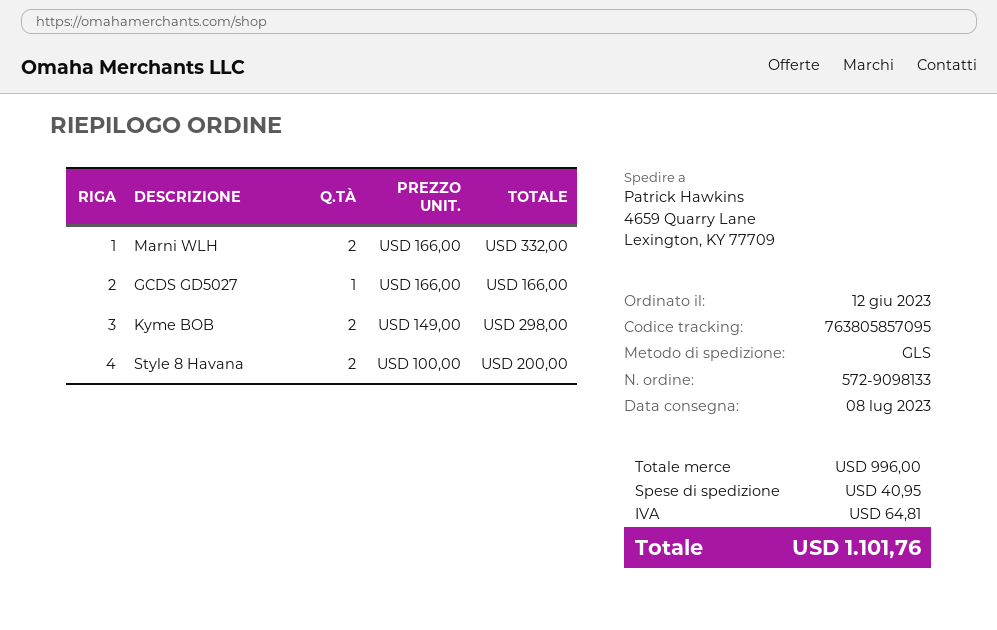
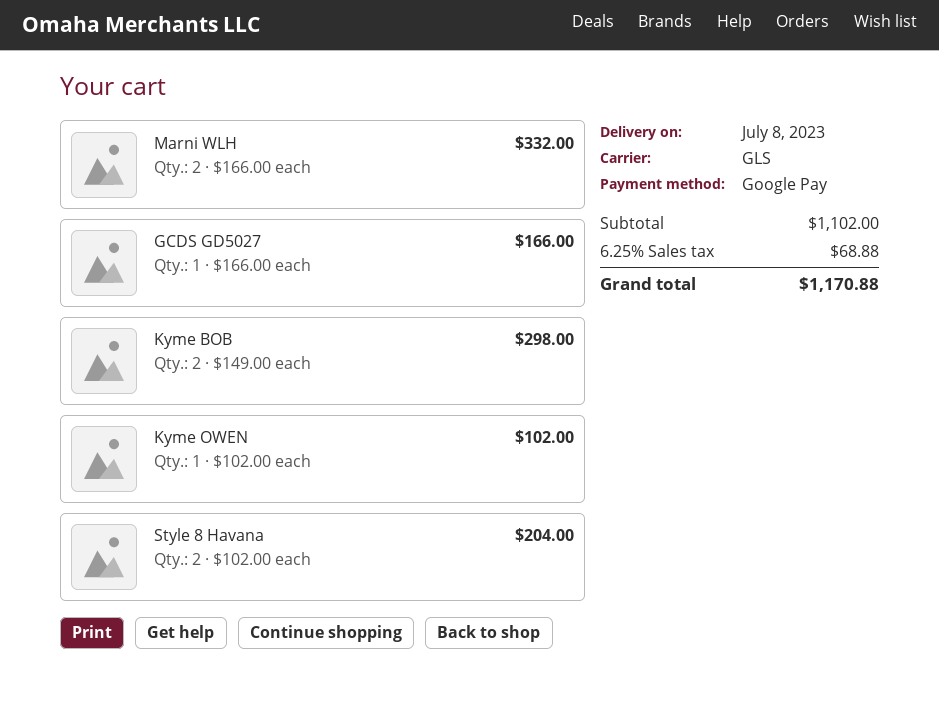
Style 8 Havana: 2 x 100.00 = 200.00 -> 2 x 102.00 = 204.00
Kyme OWEN: none -> 1 x 102.00 = 102.00
subtotal: 996.00 -> 1102.00
shipping: 40.95 -> none
tax: 64.81 -> 68.88
total: 1101.76 -> 1170.88

